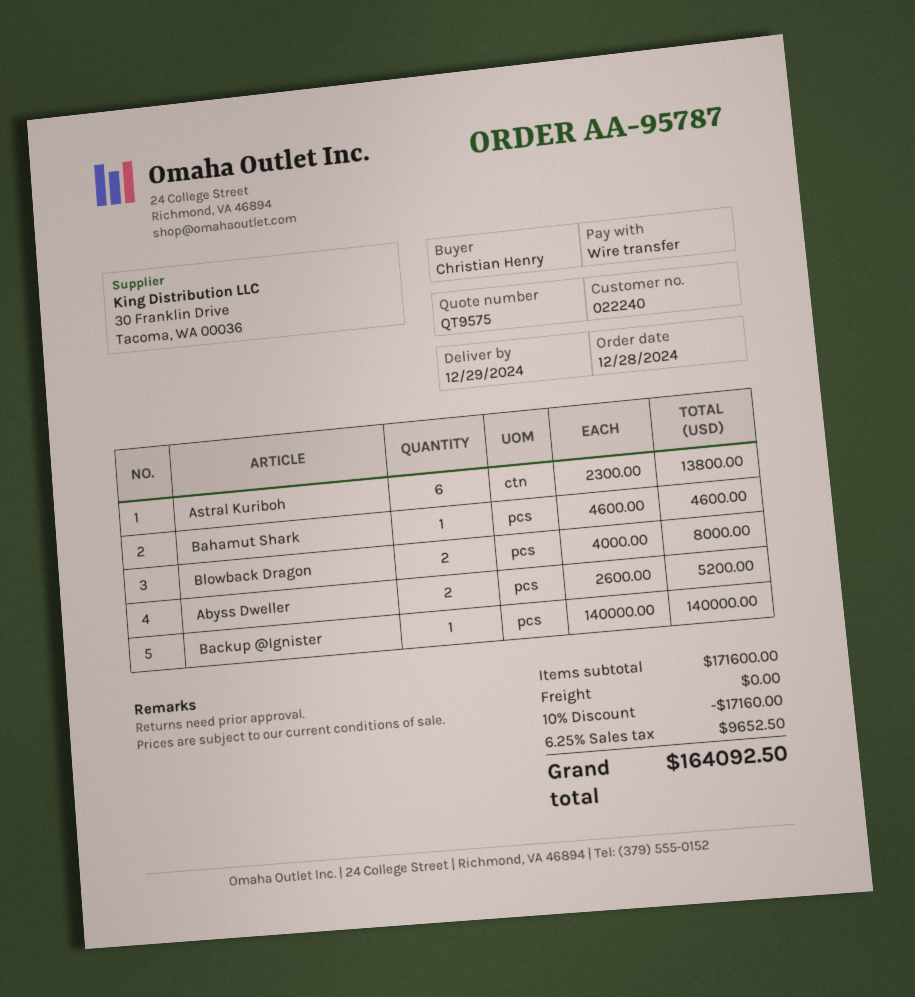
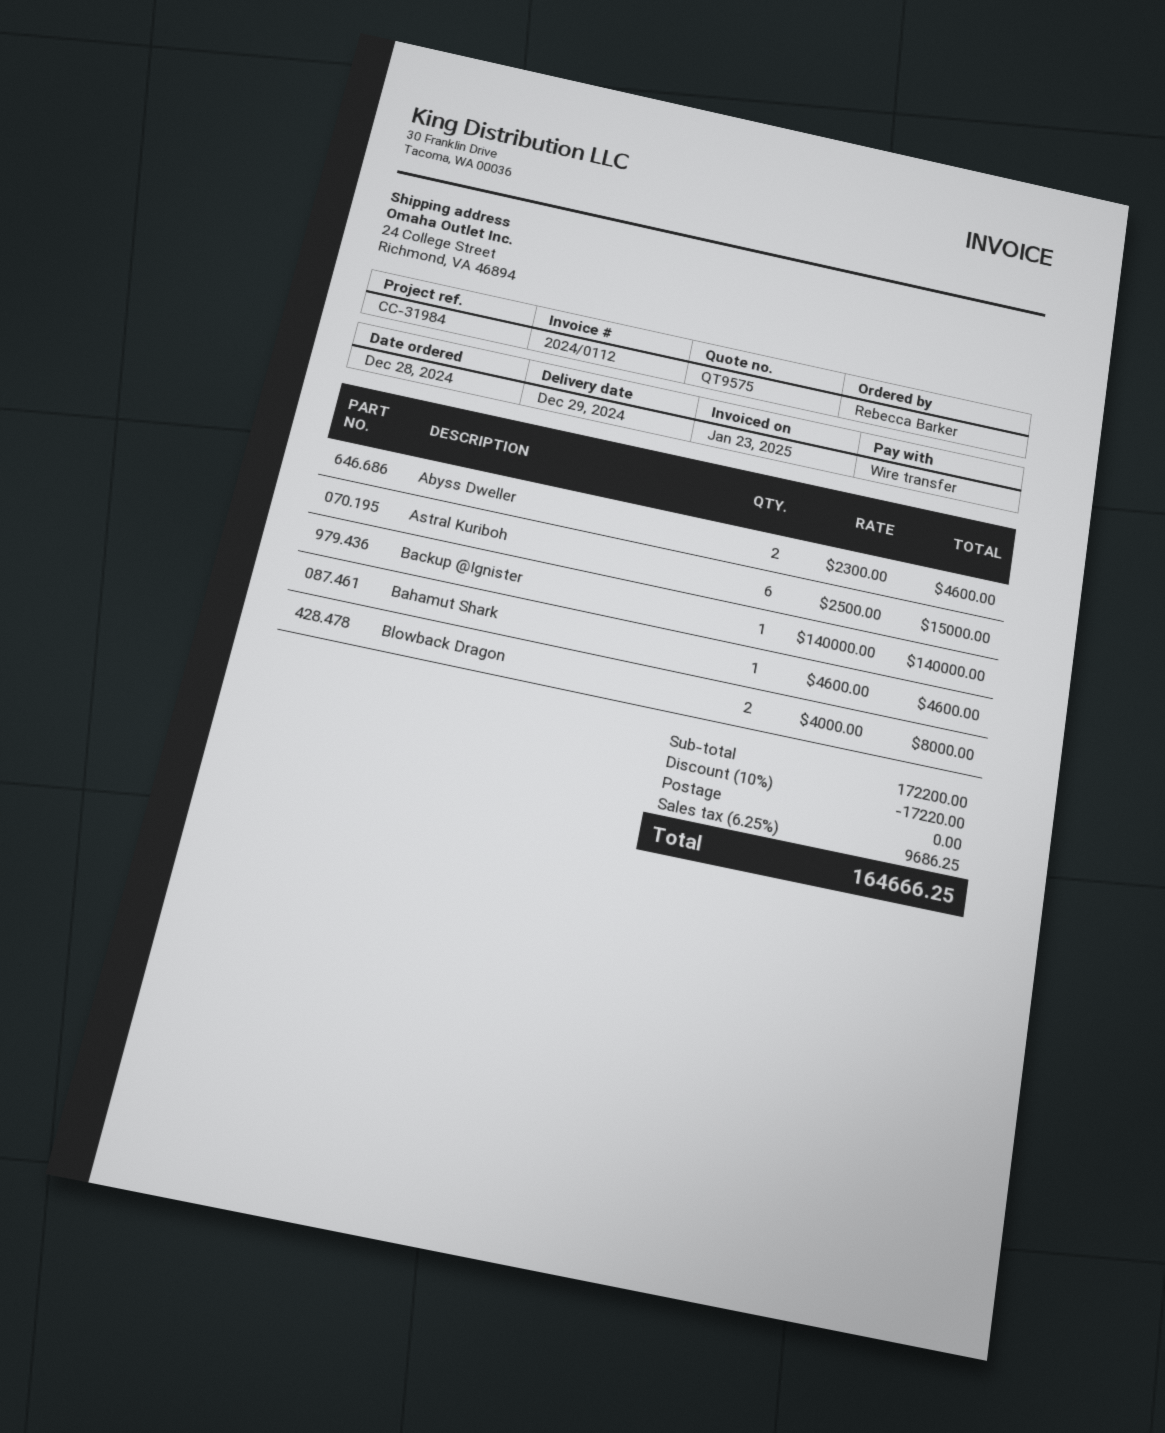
ordered by: Christian Henry -> Rebecca Barker
Astral Kuriboh: 6 x 2300.00 = 13800.00 -> 6 x 2500.00 = 15000.00
Abyss Dweller: 2 x 2600.00 = 5200.00 -> 2 x 2300.00 = 4600.00
subtotal: 171600.00 -> 172200.00
discount: 10% = 17160.00 -> 10% = 17220.00
tax: 6.25% = 9652.50 -> 6.25% = 9686.25
total: 164092.50 -> 164666.25

